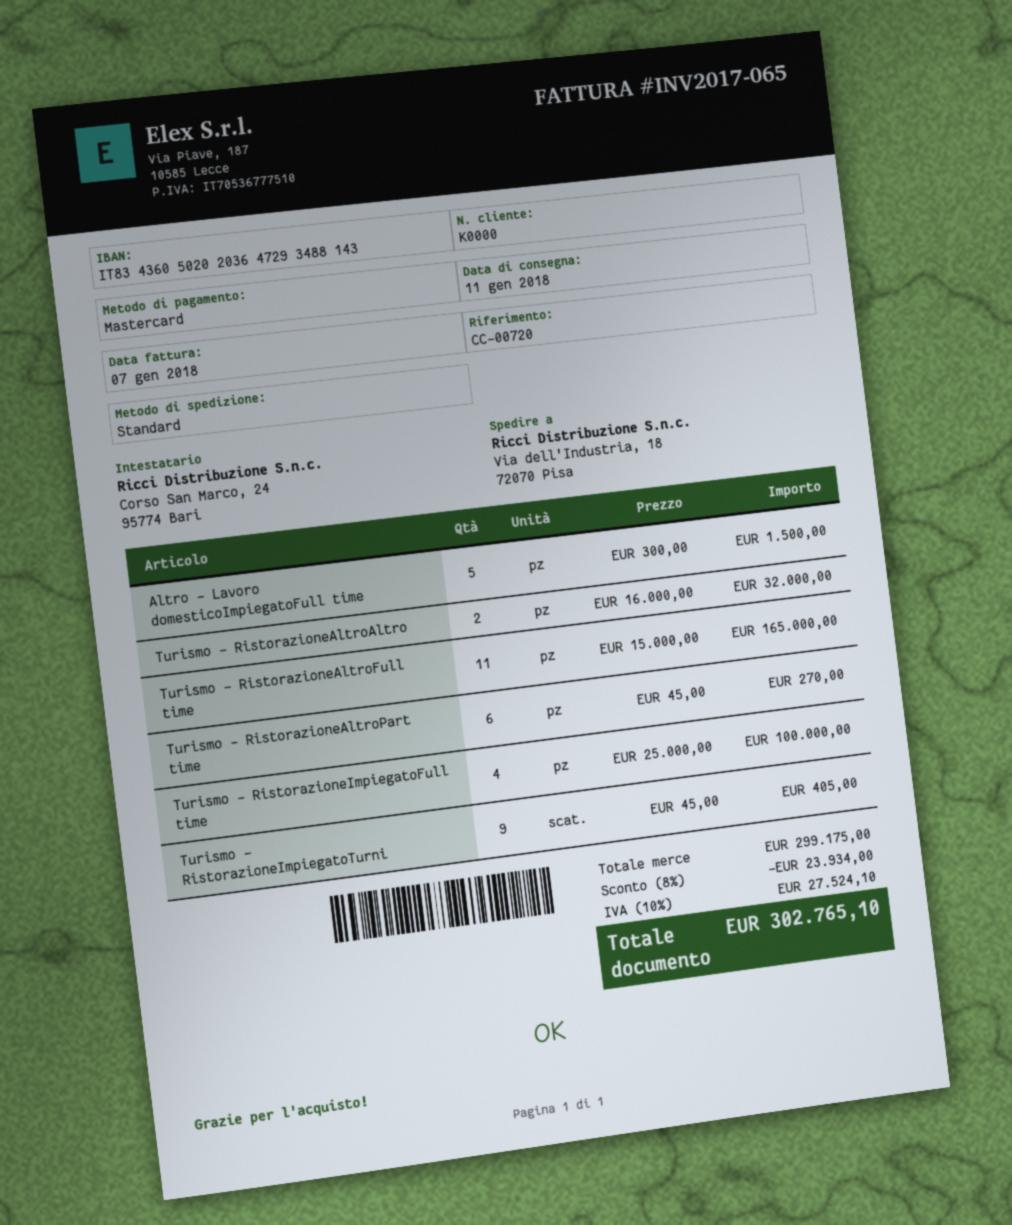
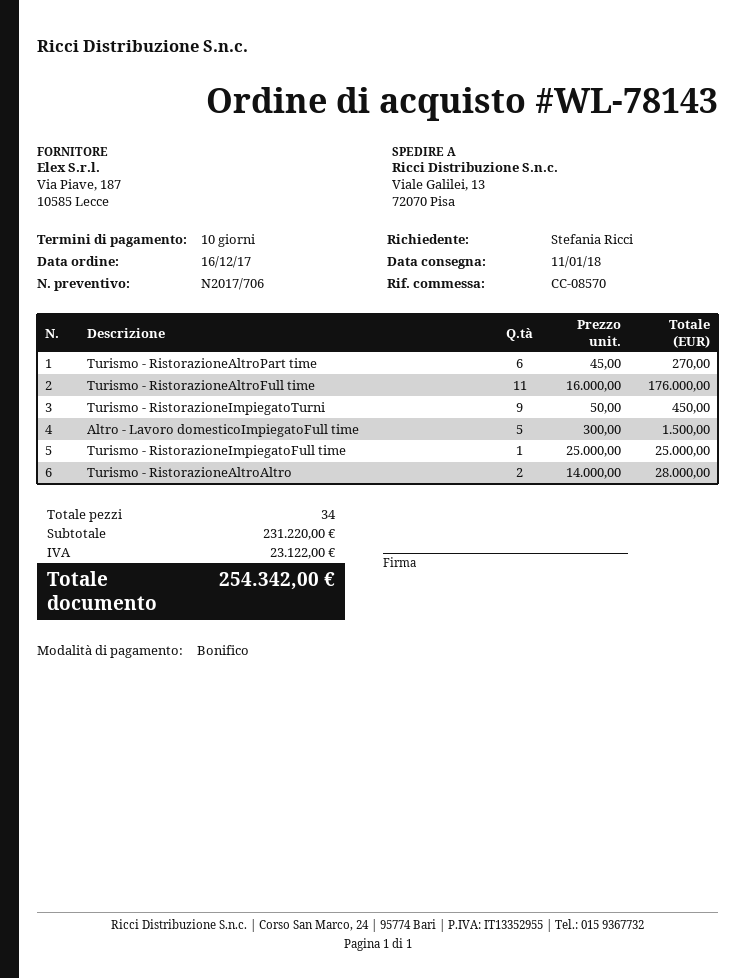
reference: CC-00720 -> CC-08570
payment method: Mastercard -> bank transfer
ship to: Via dell'Industria, 18, 72070 Pisa -> Viale Galilei, 13, 72070 Pisa
Turismo - RistorazioneAltroAltro: 2 x 16000.00 = 32000.00 -> 2 x 14000.00 = 28000.00
Turismo - RistorazioneAltroFull time: 11 x 15000.00 = 165000.00 -> 11 x 16000.00 = 176000.00
Turismo - RistorazioneImpiegatoFull time: 4 x 25000.00 = 100000.00 -> 1 x 25000.00 = 25000.00
Turismo - RistorazioneImpiegatoTurni: 9 x 45.00 = 405.00 -> 9 x 50.00 = 450.00
subtotal: 299175.00 -> 231220.00
discount: 8% = 23934.00 -> none
tax: 27524.10 -> 23122.00
total: 302765.10 -> 254342.00

